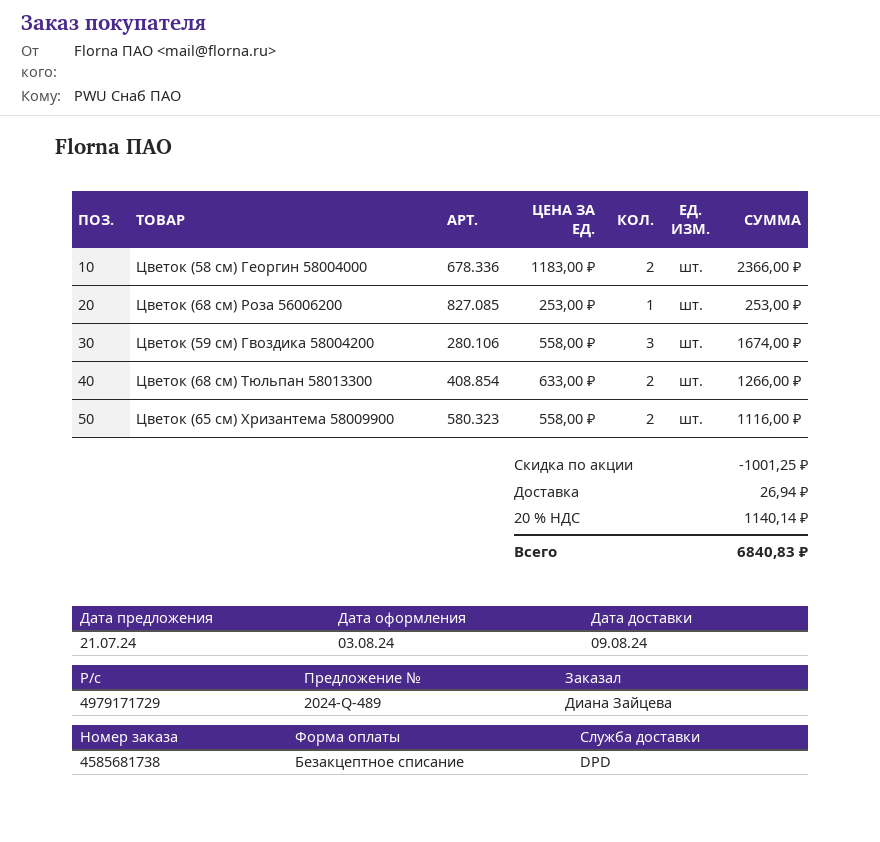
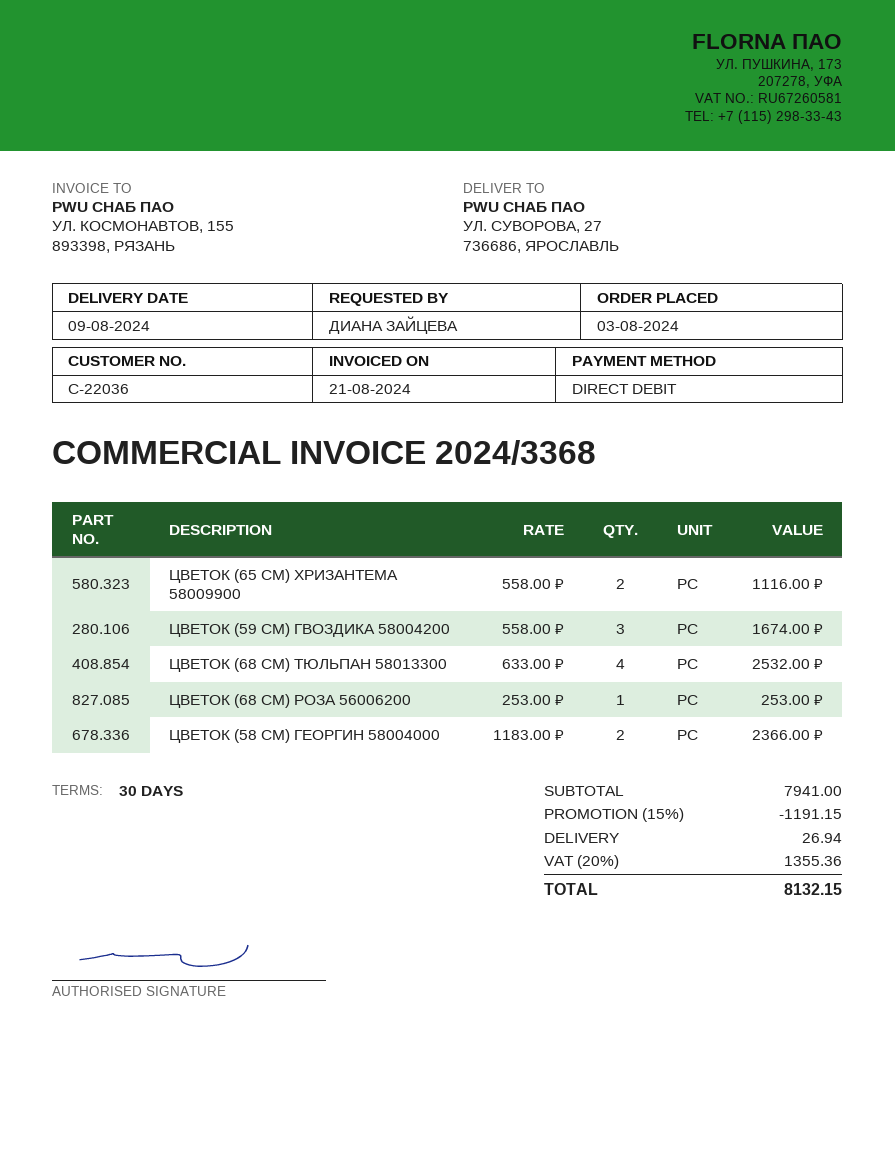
Цветок (68 см) Тюльпан 58013300: 2 x 633.00 = 1266.00 -> 4 x 633.00 = 2532.00
discount: 1001.25 -> 1191.15
tax: 20% = 1140.14 -> 20% = 1355.36
total: 6840.83 -> 8132.15

